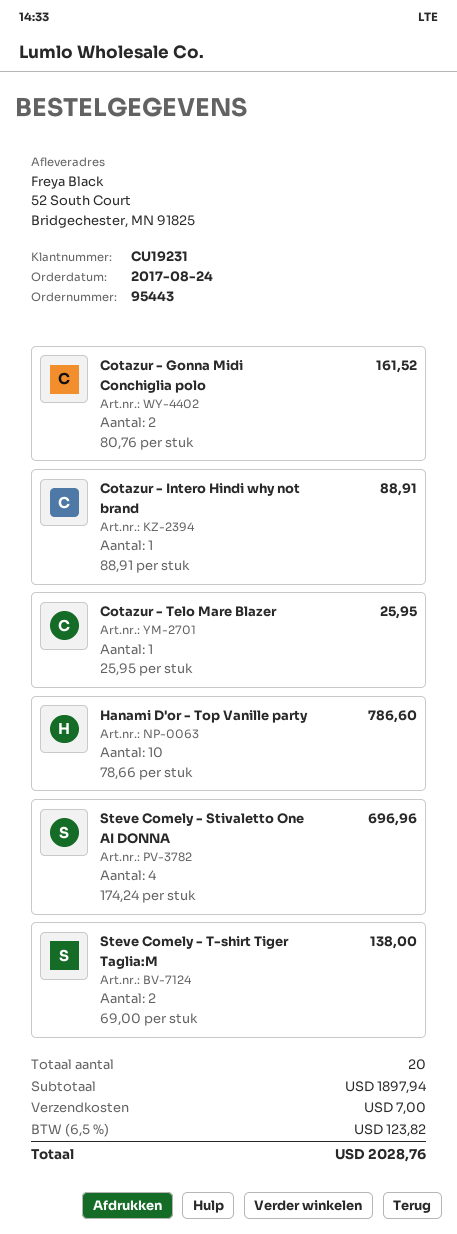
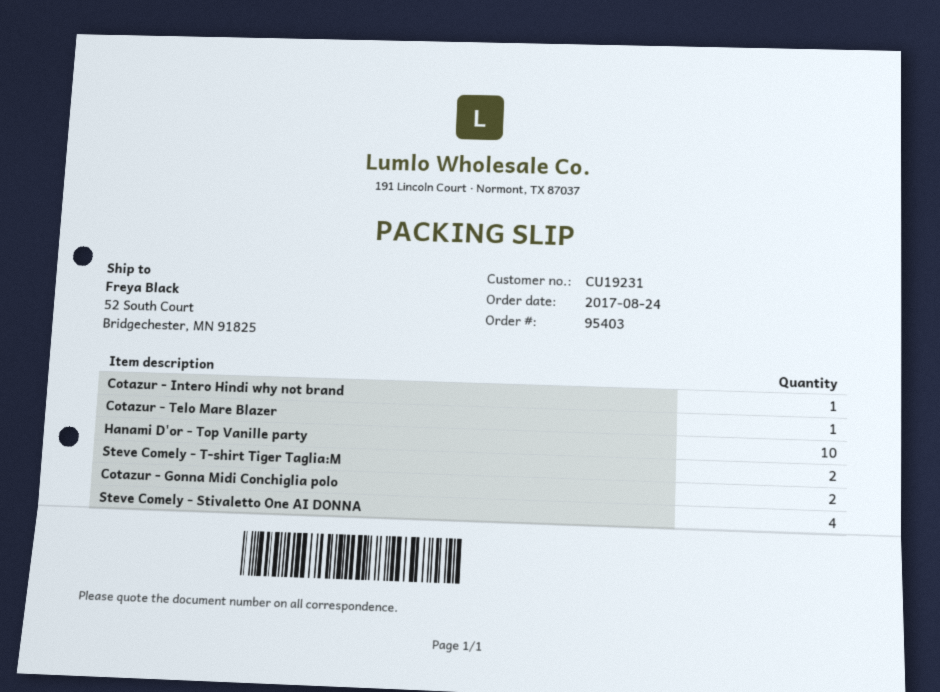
order number: 95443 -> 95403

